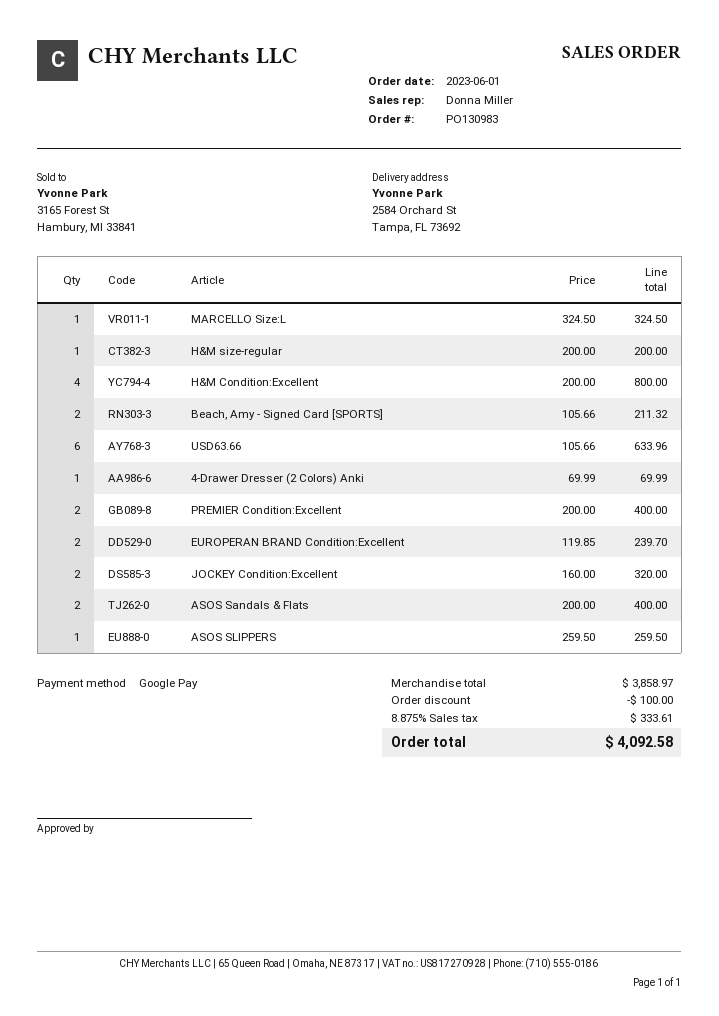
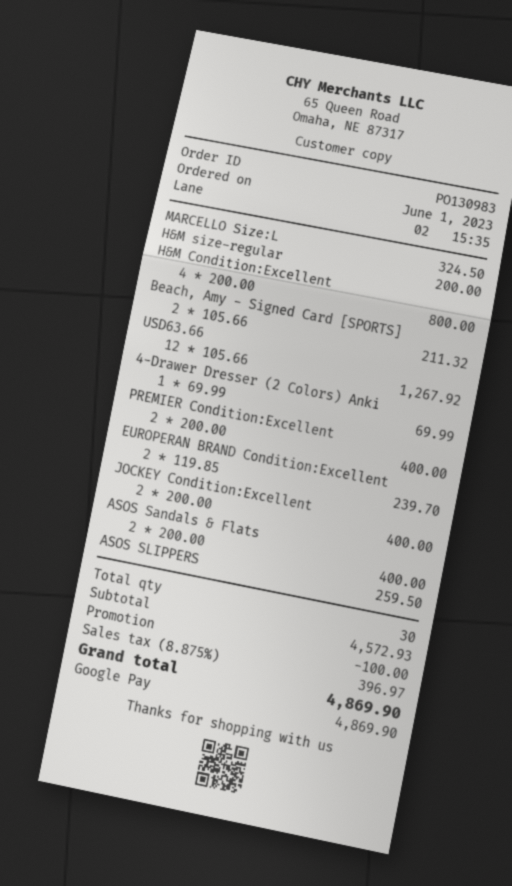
USD63.66: 6 x 105.66 = 633.96 -> 12 x 105.66 = 1267.92
JOCKEY Condition:Excellent: 2 x 160.00 = 320.00 -> 2 x 200.00 = 400.00
subtotal: 3858.97 -> 4572.93
tax: 8.875% = 333.61 -> 8.875% = 396.97
total: 4092.58 -> 4869.90

